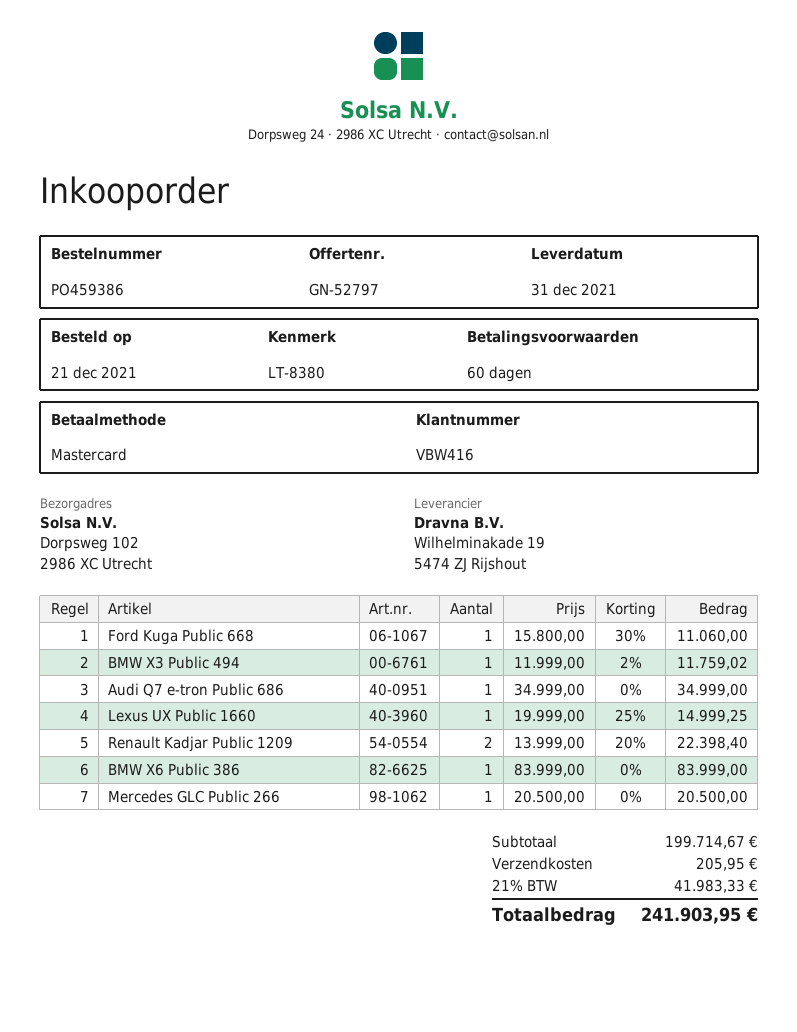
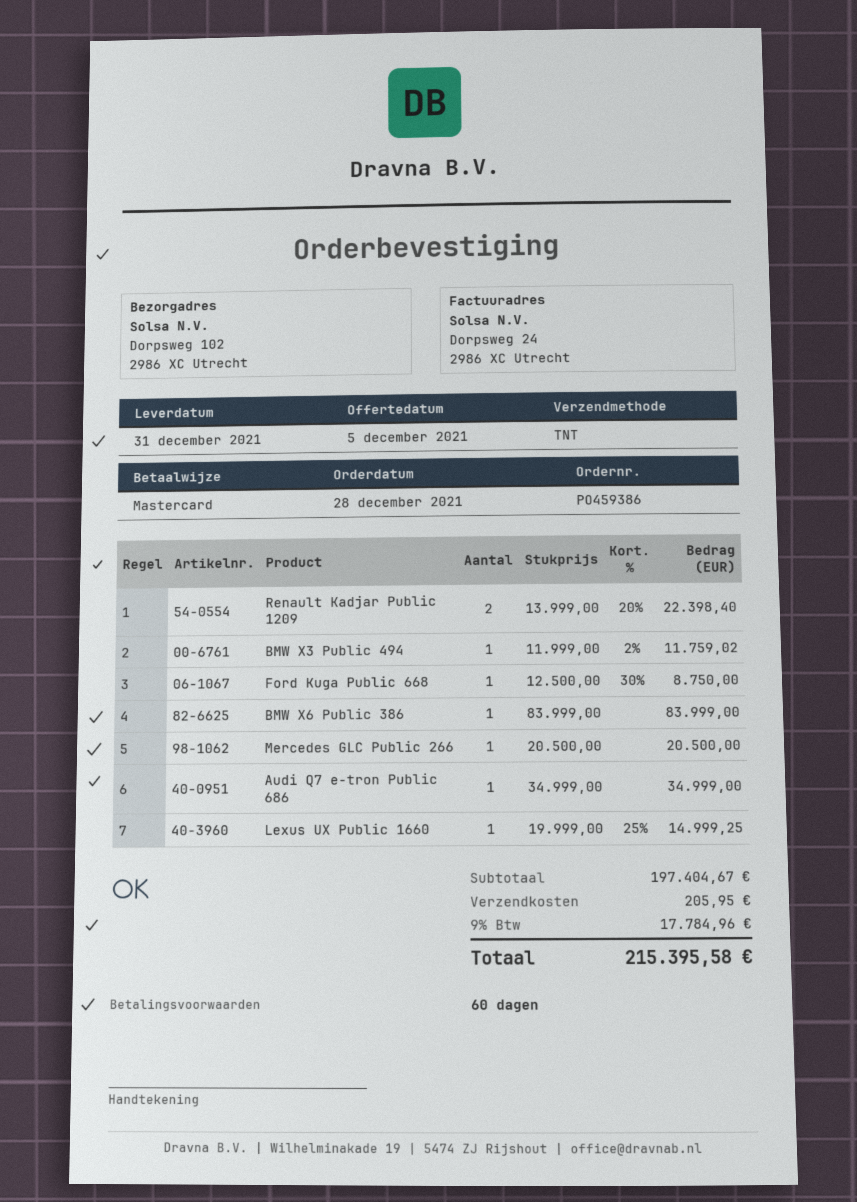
order date: 2021-12-21 -> 2021-12-28
Ford Kuga Public 668: 1 x 15800.00 - 30% = 11060.00 -> 1 x 12500.00 - 30% = 8750.00
subtotal: 199714.67 -> 197404.67
tax: 21% = 41983.33 -> 9% = 17784.96
total: 241903.95 -> 215395.58

